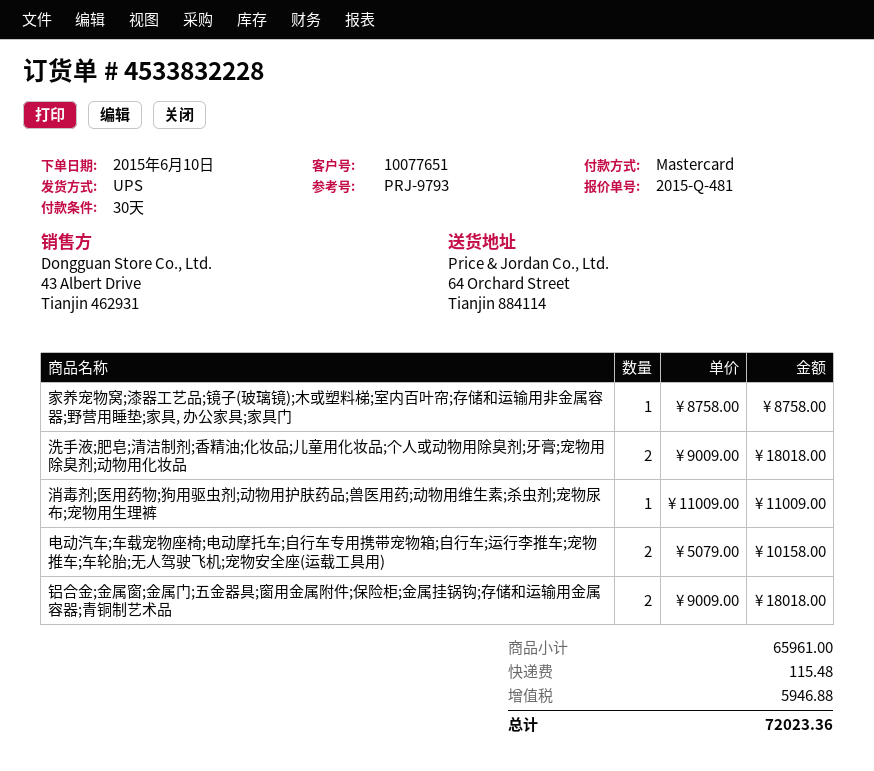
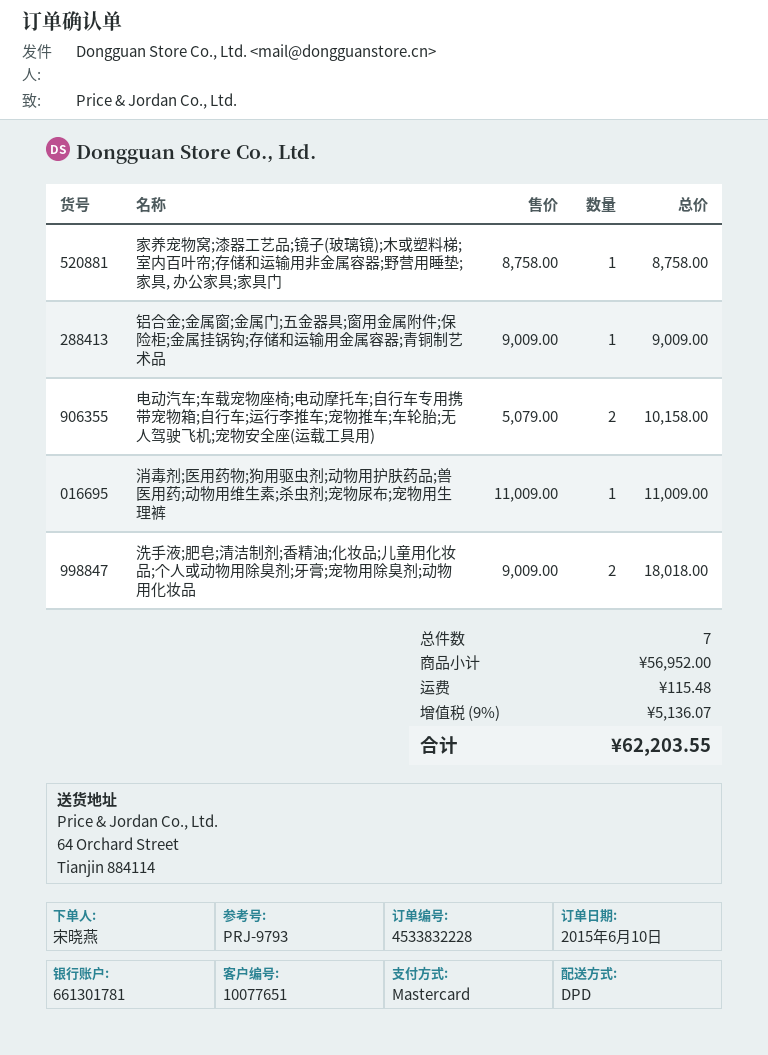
shipping method: UPS -> DPD
铝合金;金属窗;金属门;五金器具;窗用金属附件;保险柜;金属挂锅钩;存储和运输用金属容器;青铜制艺术品: 2 x 9009.00 = 18018.00 -> 1 x 9009.00 = 9009.00
subtotal: 65961.00 -> 56952.00
tax: 5946.88 -> 5136.07
total: 72023.36 -> 62203.55

